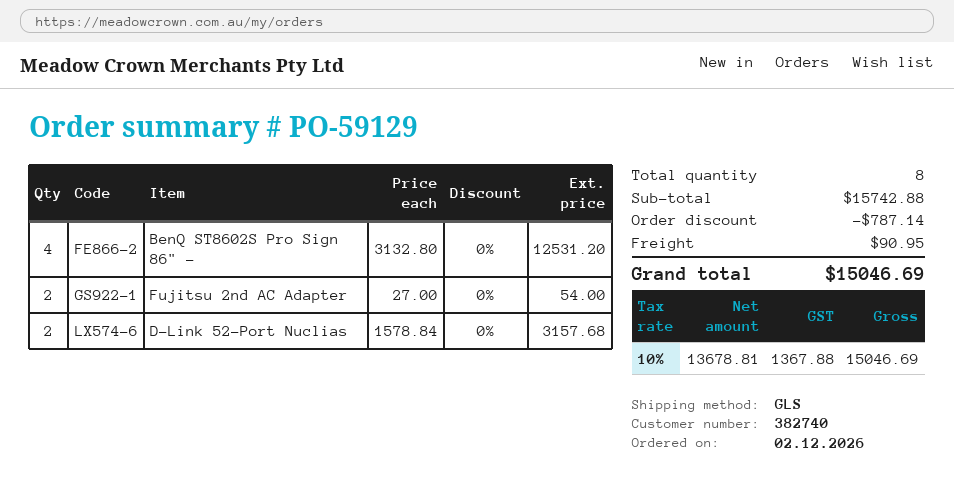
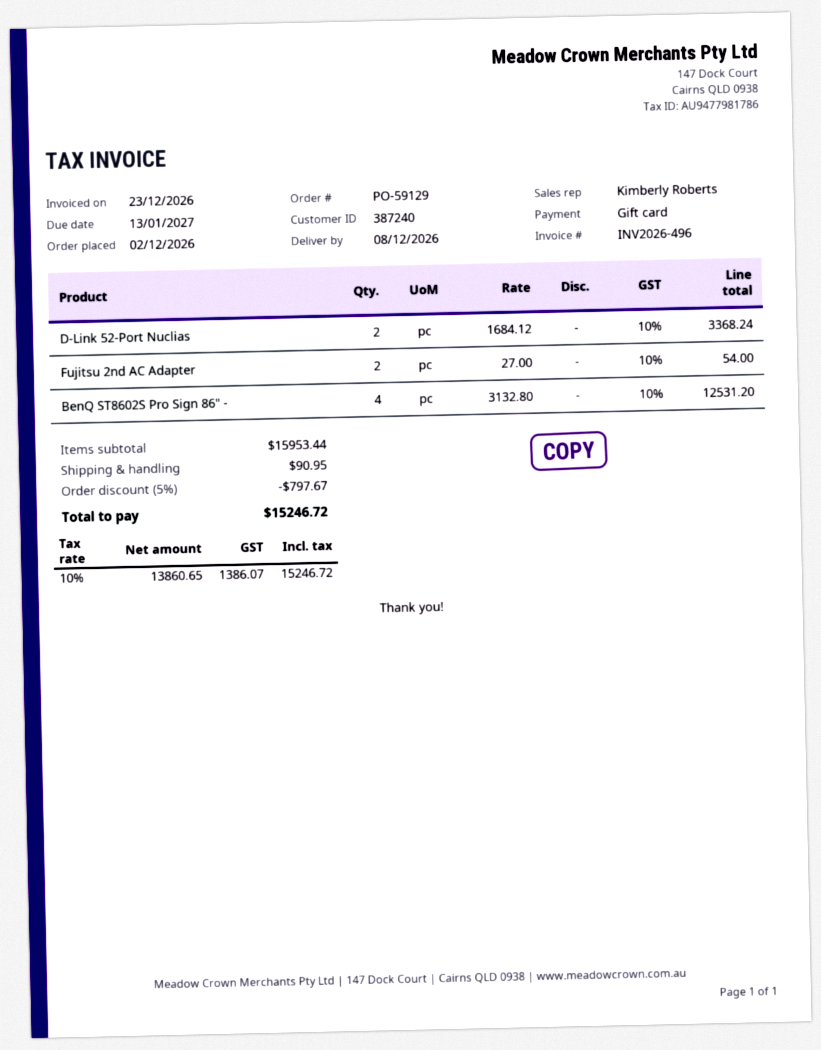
customer number: 382740 -> 387240
D-Link 52-Port Nuclias: 2 x 1578.84 = 3157.68 -> 2 x 1684.12 = 3368.24
subtotal: 15742.88 -> 15953.44
discount: 787.14 -> 797.67
net: 13678.81 -> 13860.65
tax: 10% = 1367.88 -> 10% = 1386.07
total: 15046.69 -> 15246.72

